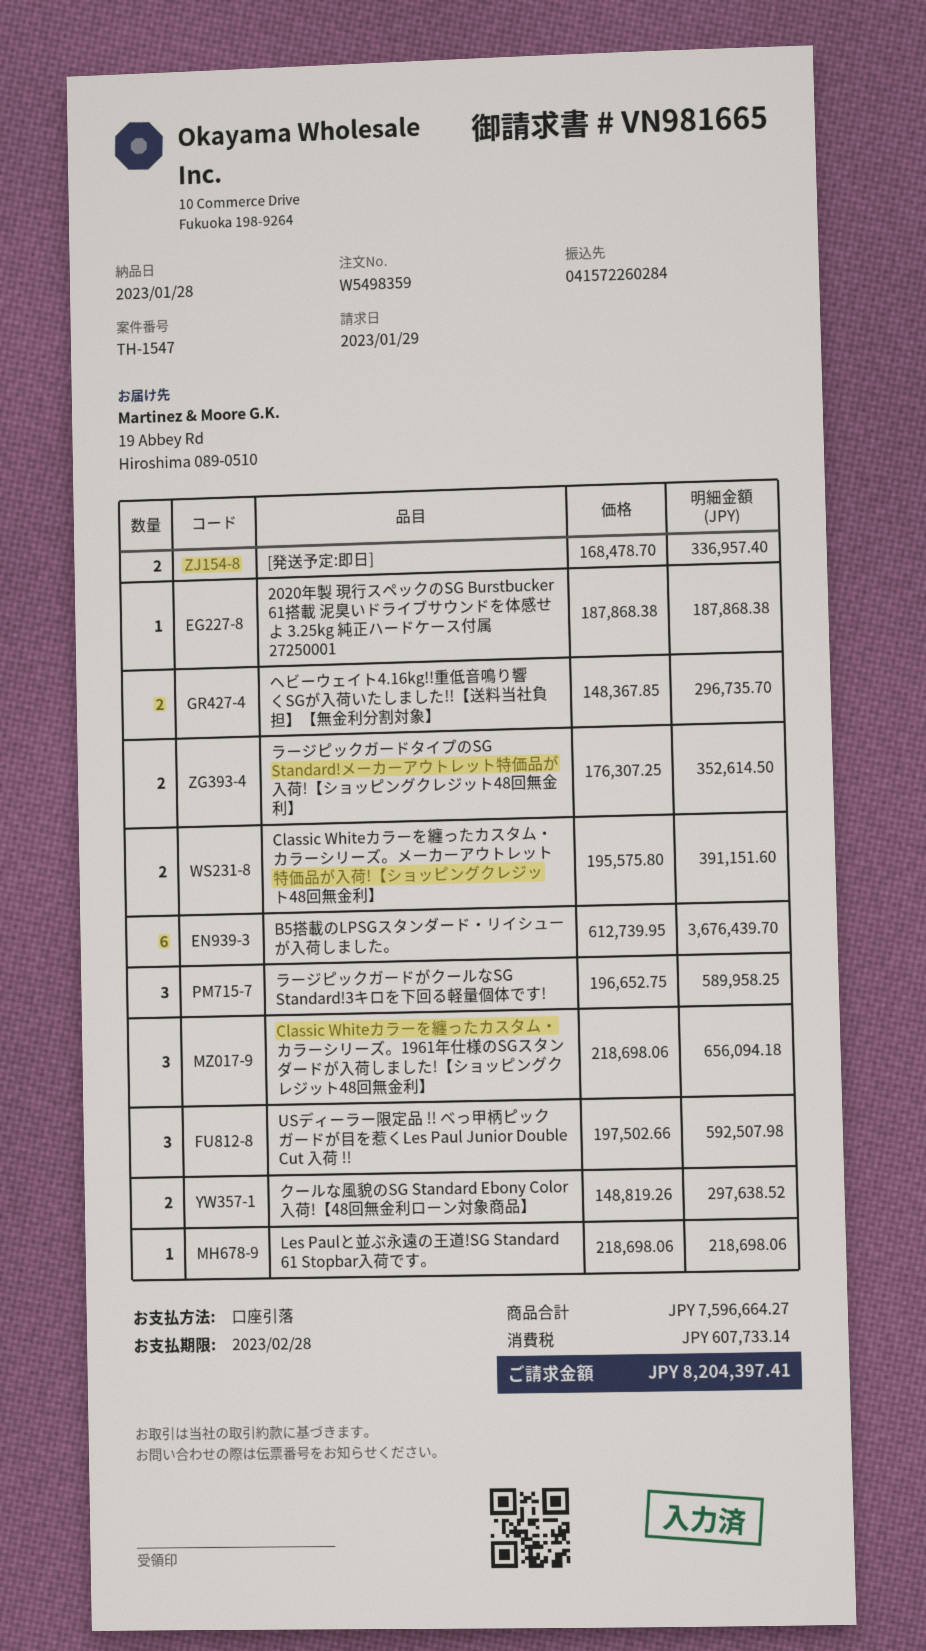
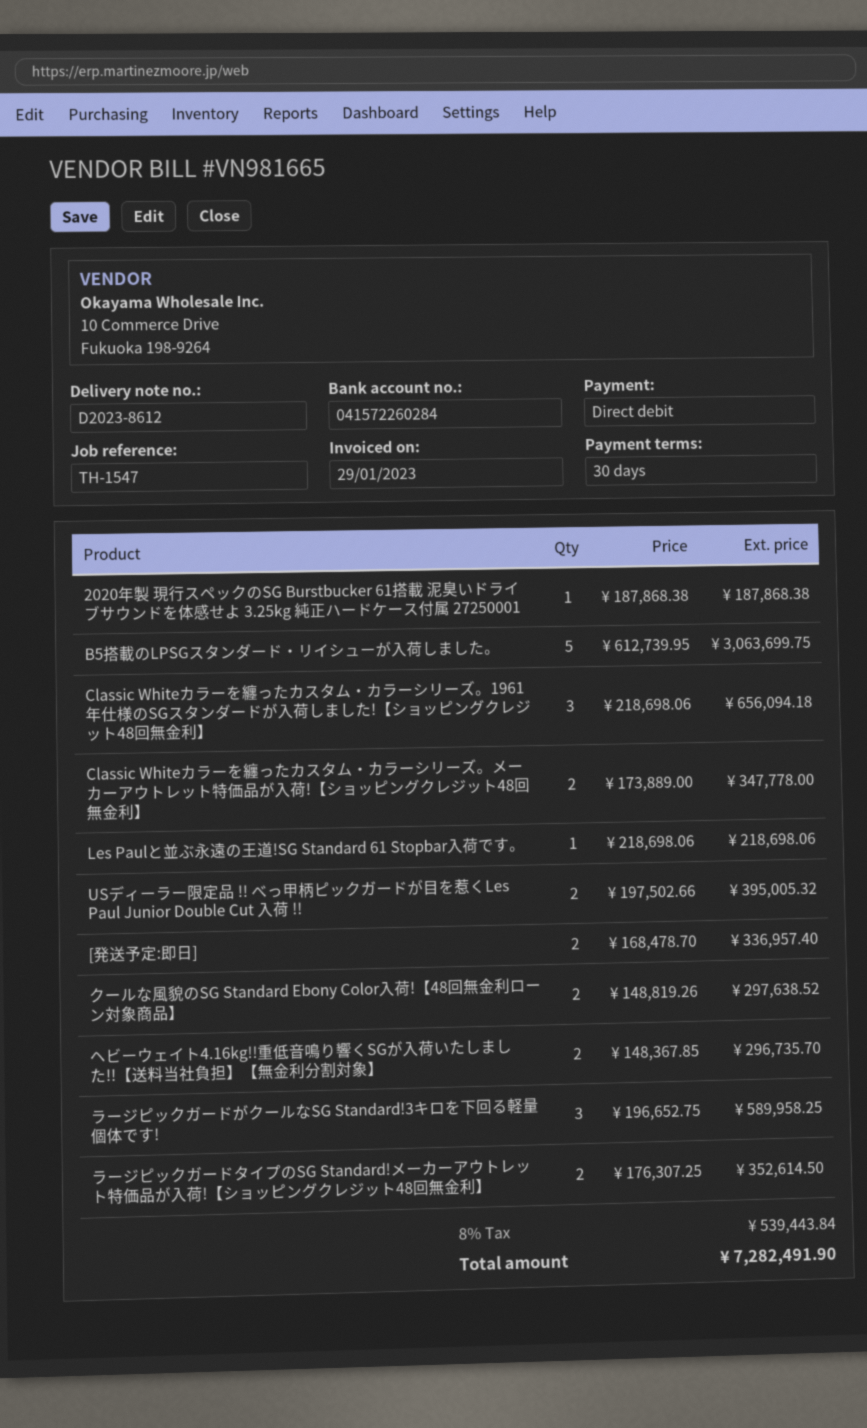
Classic Whiteカラーを纏ったカスタム・カラーシリーズ。メーカーアウトレット特価品が入荷!【ショッピングクレジット48回無金利】: 2 x 195575.80 = 391151.60 -> 2 x 173889.00 = 347778.00
B5搭載のLPSGスタンダード・リイシューが入荷しました。: 6 x 612739.95 = 3676439.70 -> 5 x 612739.95 = 3063699.75
USディーラー限定品 !! べっ甲柄ピックガードが目を惹くLes Paul Junior Double Cut 入荷 !!: 3 x 197502.66 = 592507.98 -> 2 x 197502.66 = 395005.32
tax: 607733.14 -> 539443.84
total: 8204397.41 -> 7282491.90

